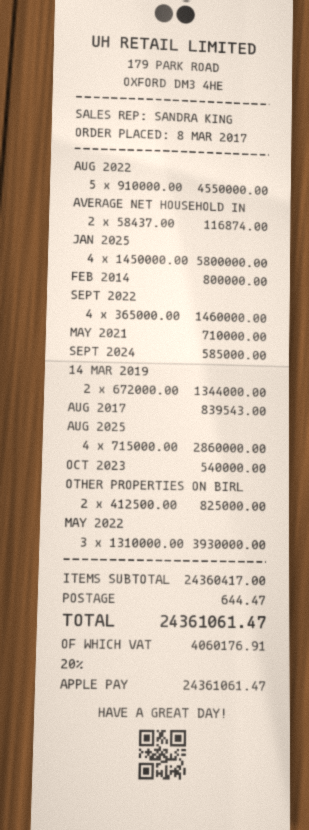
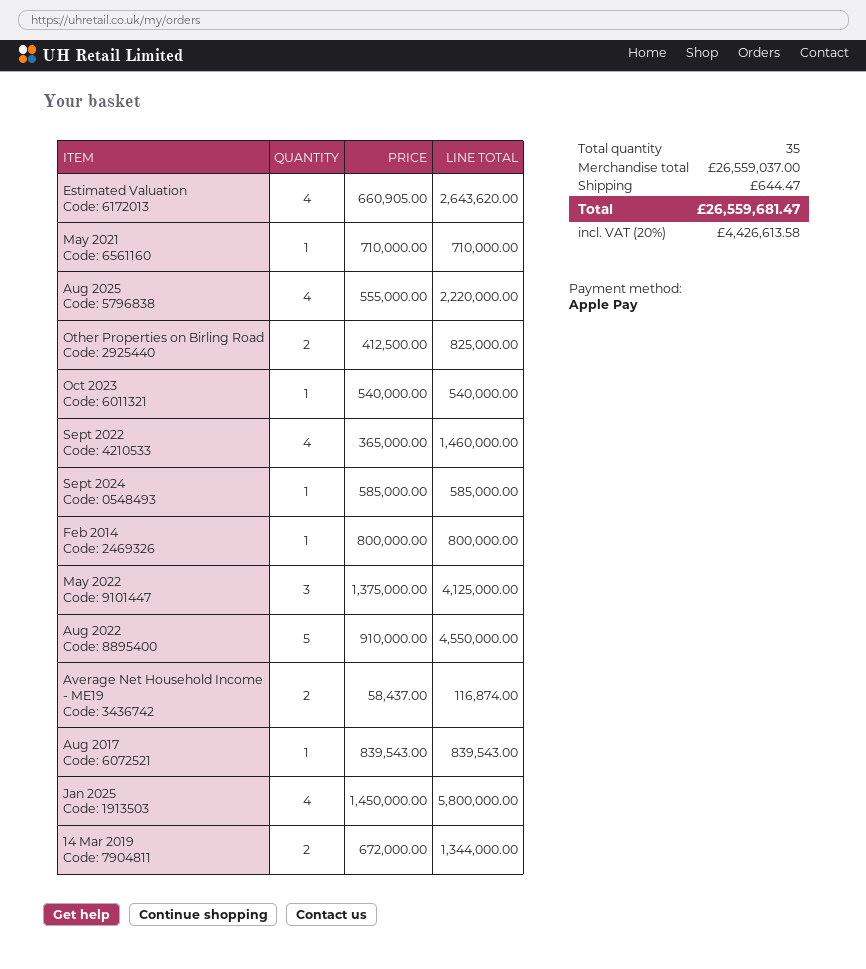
AUG 2025: 4 x 715000.00 = 2860000.00 -> 4 x 555000.00 = 2220000.00
MAY 2022: 3 x 1310000.00 = 3930000.00 -> 3 x 1375000.00 = 4125000.00
Estimated Valuation: none -> 4 x 660905.00 = 2643620.00
subtotal: 24360417.00 -> 26559037.00
tax: 20% = 4060176.91 -> 20% = 4426613.58
total: 24361061.47 -> 26559681.47

